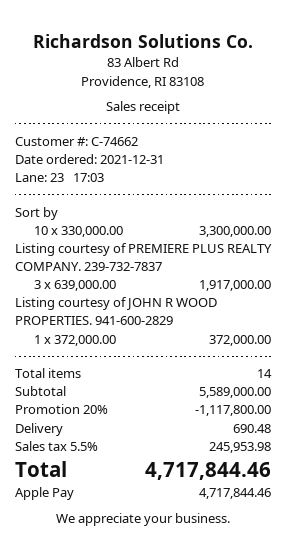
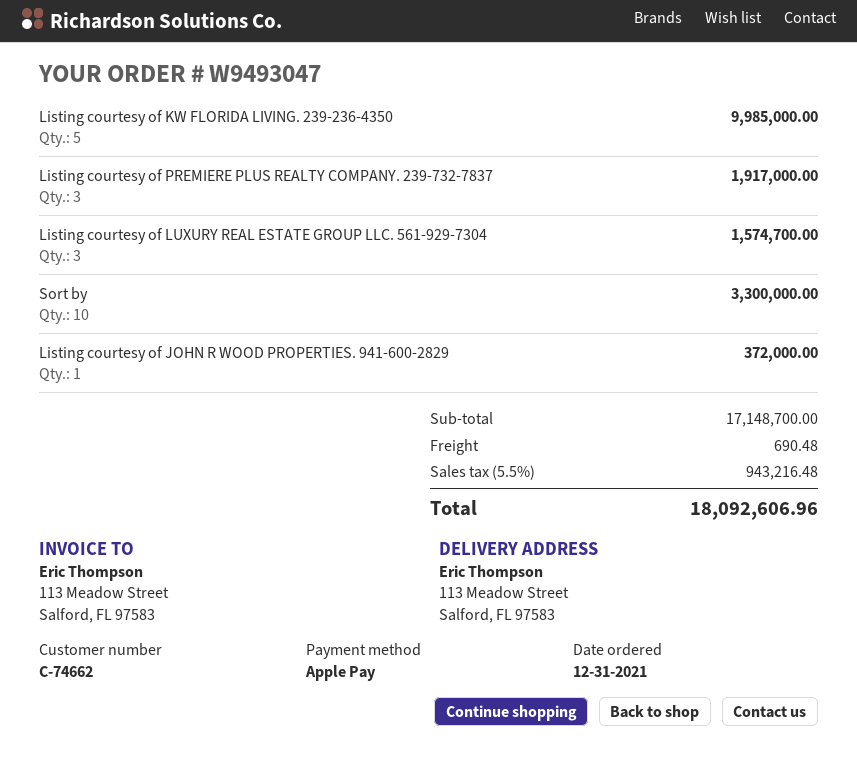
Listing courtesy of KW FLORIDA LIVING. 239-236-4350: none -> 5 for 9985000.00
Listing courtesy of LUXURY REAL ESTATE GROUP LLC. 561-929-7304: none -> 3 for 1574700.00
subtotal: 5589000.00 -> 17148700.00
discount: 20% = 1117800.00 -> none
tax: 5.5% = 245953.98 -> 5.5% = 943216.48
total: 4717844.46 -> 18092606.96

